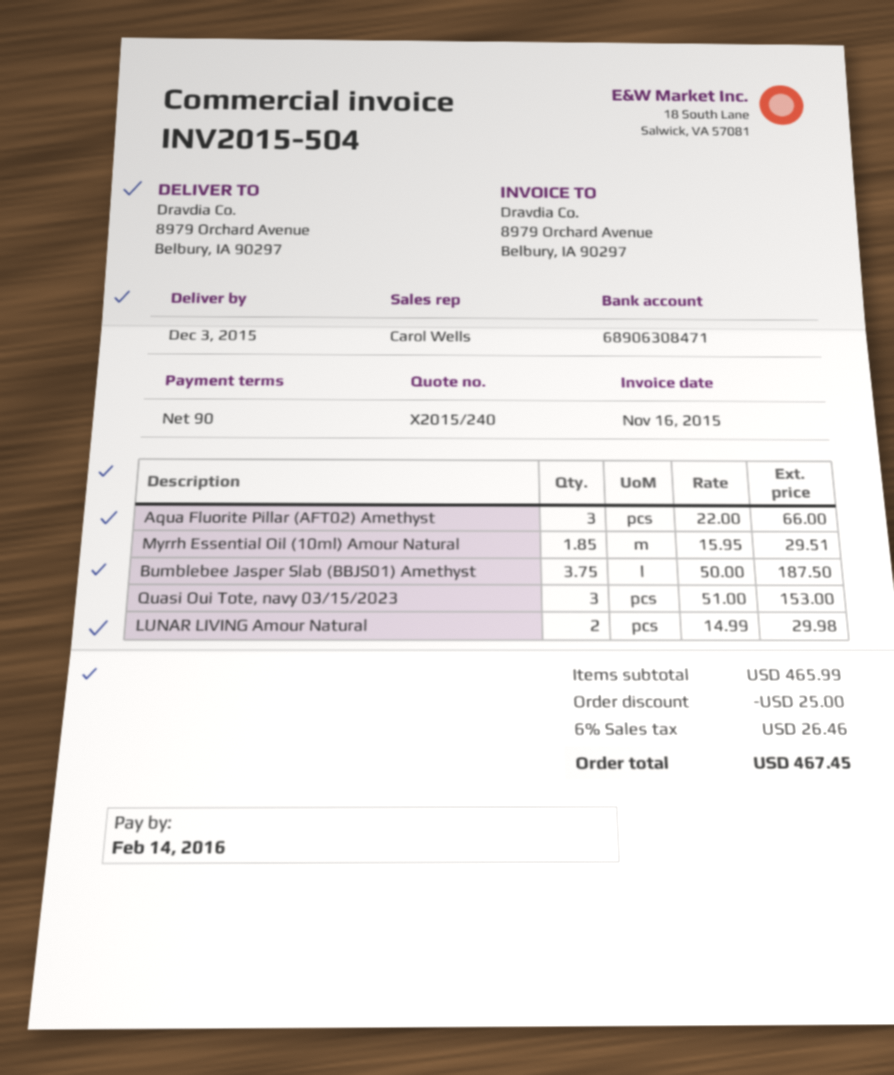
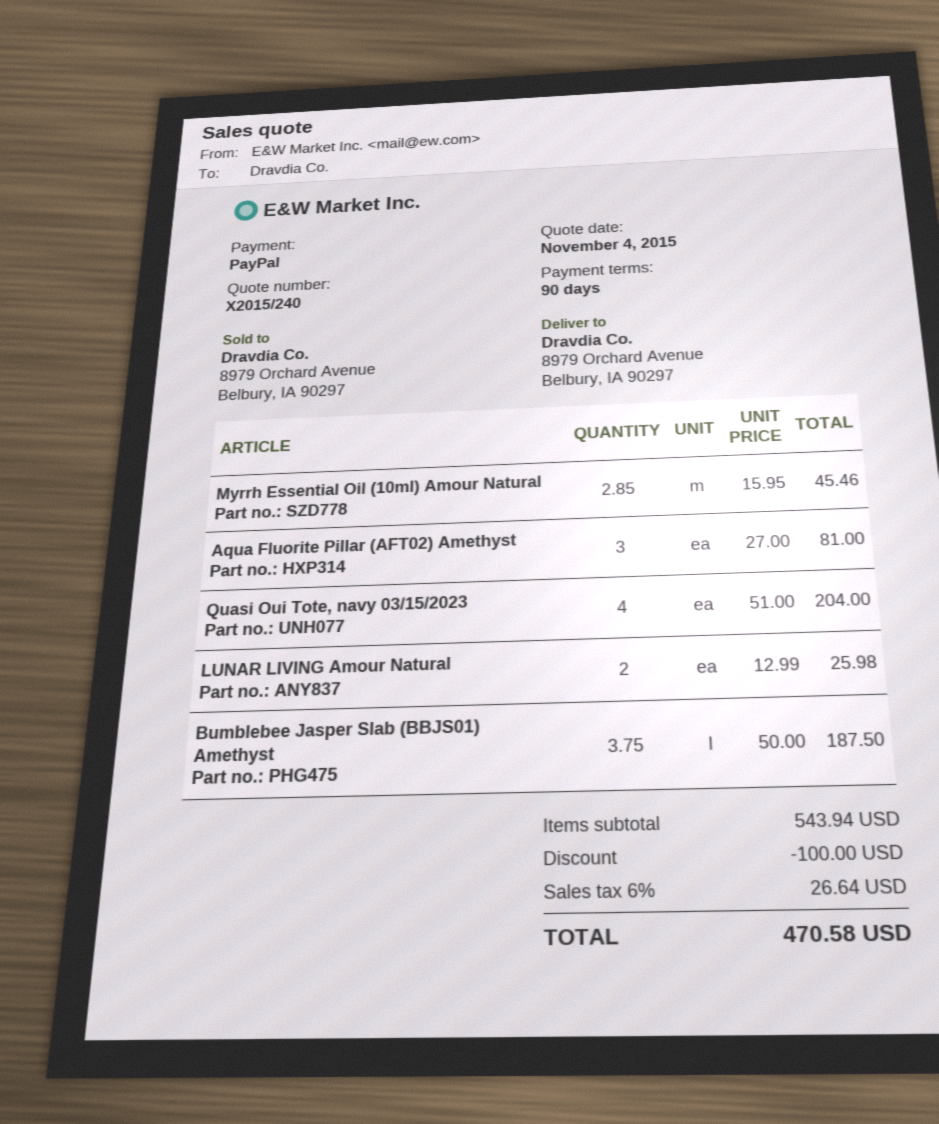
Aqua Fluorite Pillar (AFT02) Amethyst: 3 x 22.00 = 66.00 -> 3 x 27.00 = 81.00
Myrrh Essential Oil (10ml) Amour Natural: 1.85 x 15.95 = 29.51 -> 2.85 x 15.95 = 45.46
Quasi Oui Tote, navy 03/15/2023: 3 x 51.00 = 153.00 -> 4 x 51.00 = 204.00
LUNAR LIVING Amour Natural: 2 x 14.99 = 29.98 -> 2 x 12.99 = 25.98
subtotal: 465.99 -> 543.94
discount: 25.00 -> 100.00
tax: 6% = 26.46 -> 6% = 26.64
total: 467.45 -> 470.58

